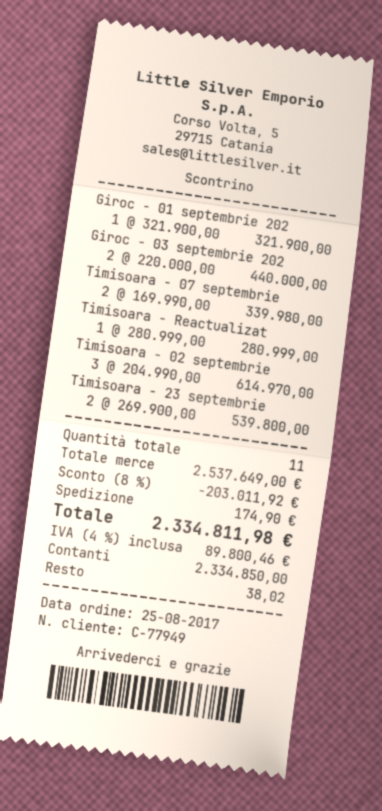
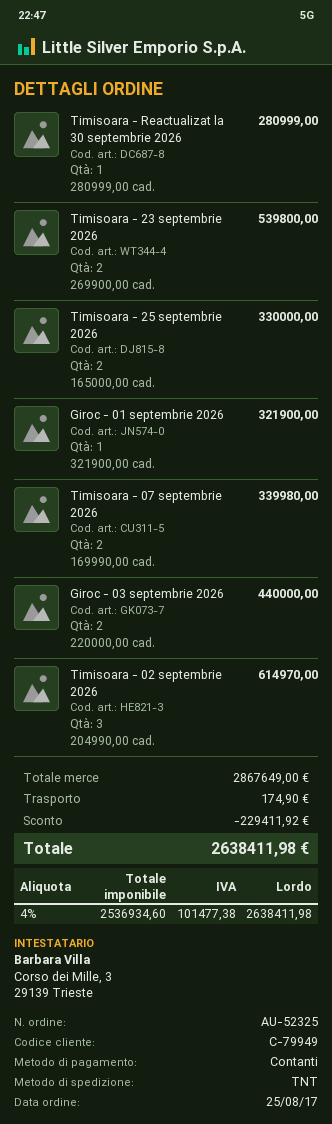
customer number: C-77949 -> C-79949
Timisoara - 25 septembrie 2026: none -> 2 x 165000.00 = 330000.00
subtotal: 2537649.00 -> 2867649.00
discount: 203011.92 -> 229411.92
tax: 4% = 89800.46 -> 4% = 101477.38
total: 2334811.98 -> 2638411.98

